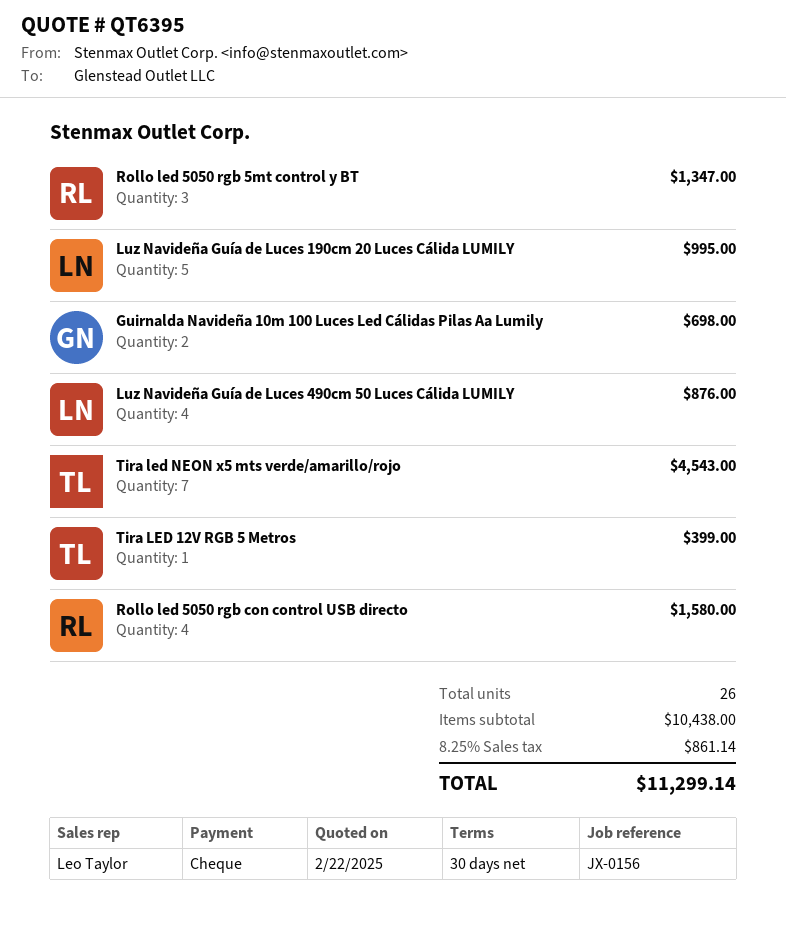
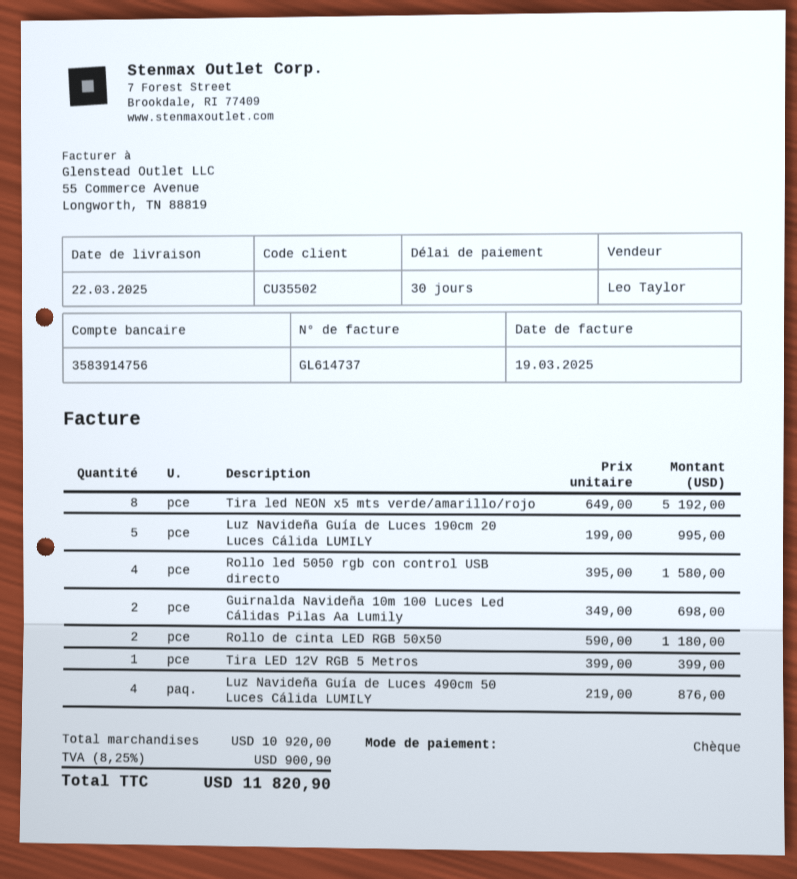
Rollo led 5050 rgb 5mt control y BT: 3 for 1347.00 -> none
Tira led NEON x5 mts verde/amarillo/rojo: 7 for 4543.00 -> 8 for 5192.00
Rollo de cinta LED RGB 50x50: none -> 2 for 1180.00
subtotal: 10438.00 -> 10920.00
tax: 8.25% = 861.14 -> 8.25% = 900.90
total: 11299.14 -> 11820.90

